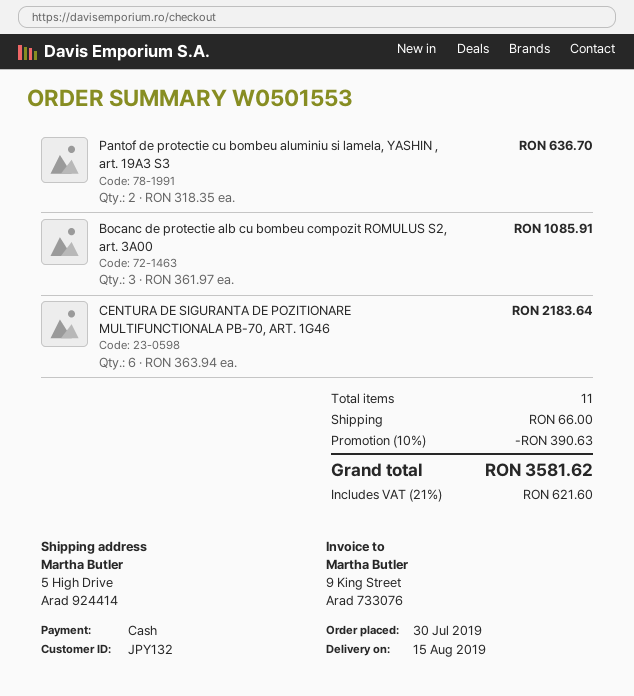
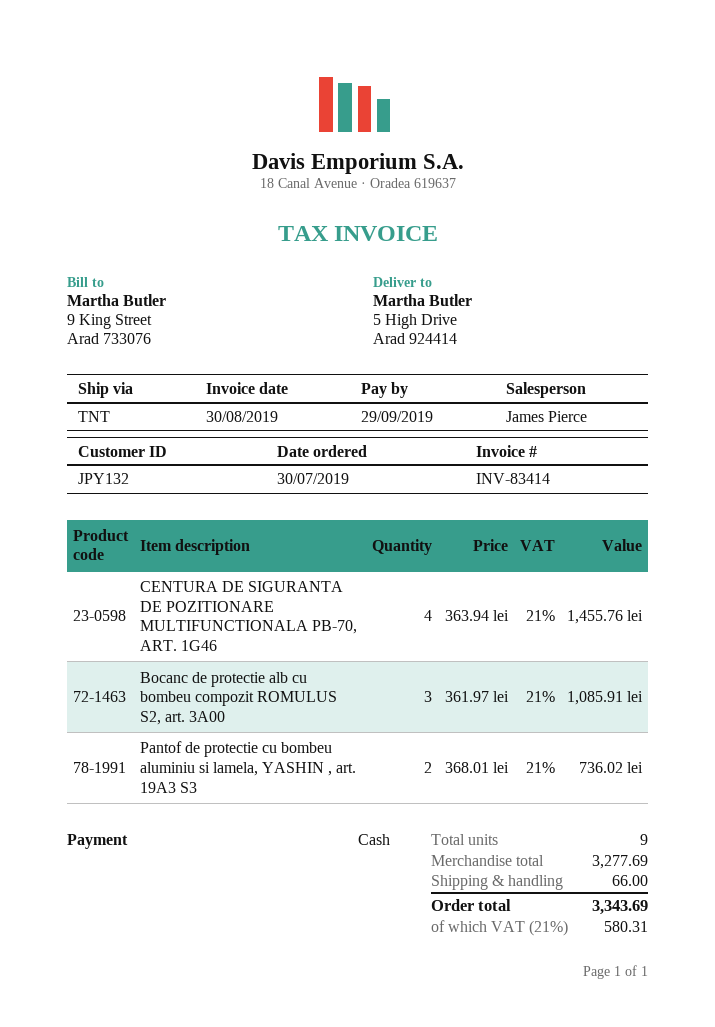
Pantof de protectie cu bombeu aluminiu si lamela, YASHIN , art. 19A3 S3: 2 x 318.35 = 636.70 -> 2 x 368.01 = 736.02
CENTURA DE SIGURANTA DE POZITIONARE MULTIFUNCTIONALA PB-70, ART. 1G46: 6 x 363.94 = 2183.64 -> 4 x 363.94 = 1455.76
total quantity: 11 -> 9
discount: 10% = 390.63 -> none
tax: 21% = 621.60 -> 21% = 580.31
total: 3581.62 -> 3343.69

